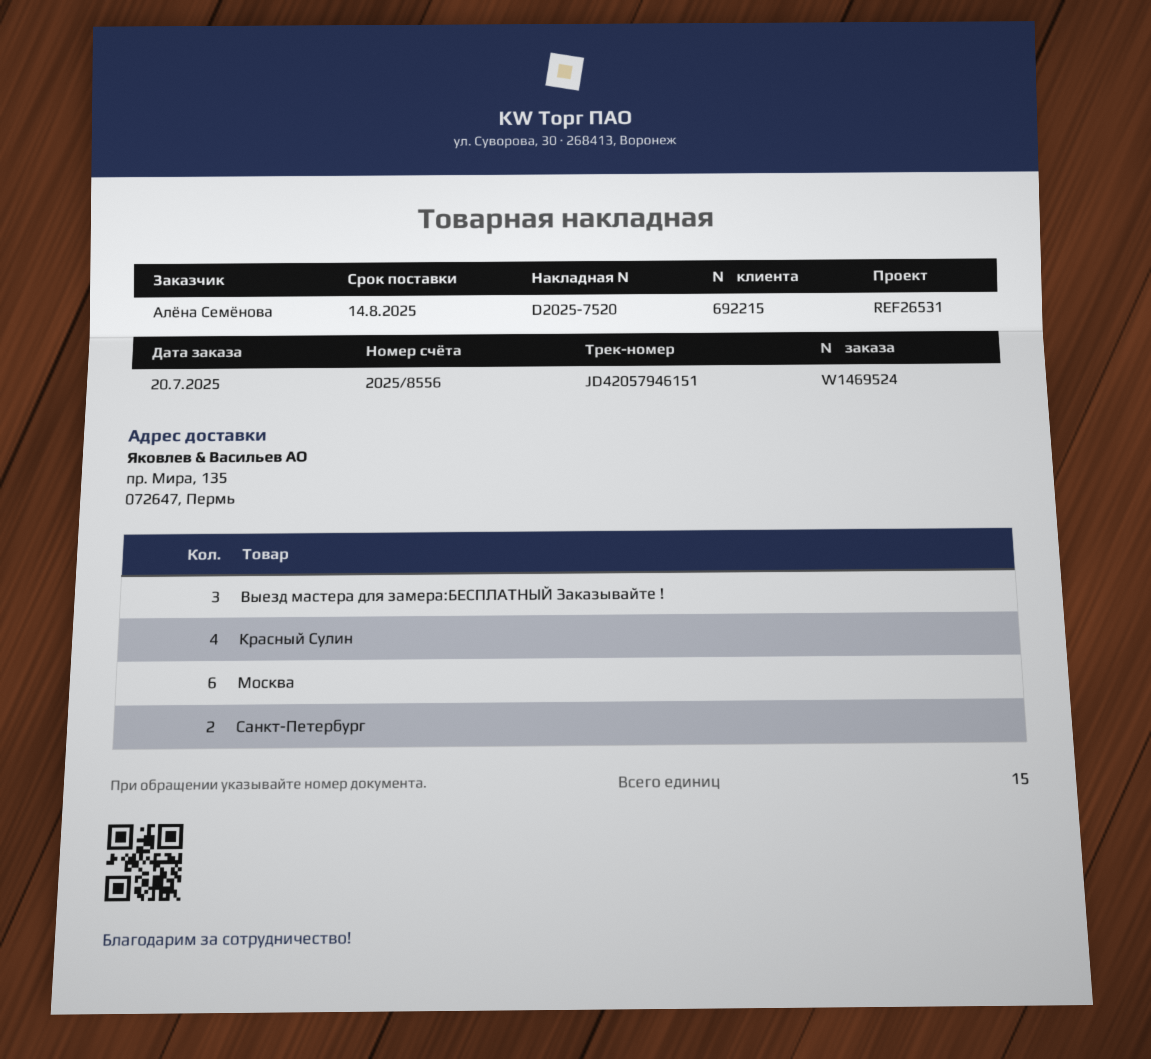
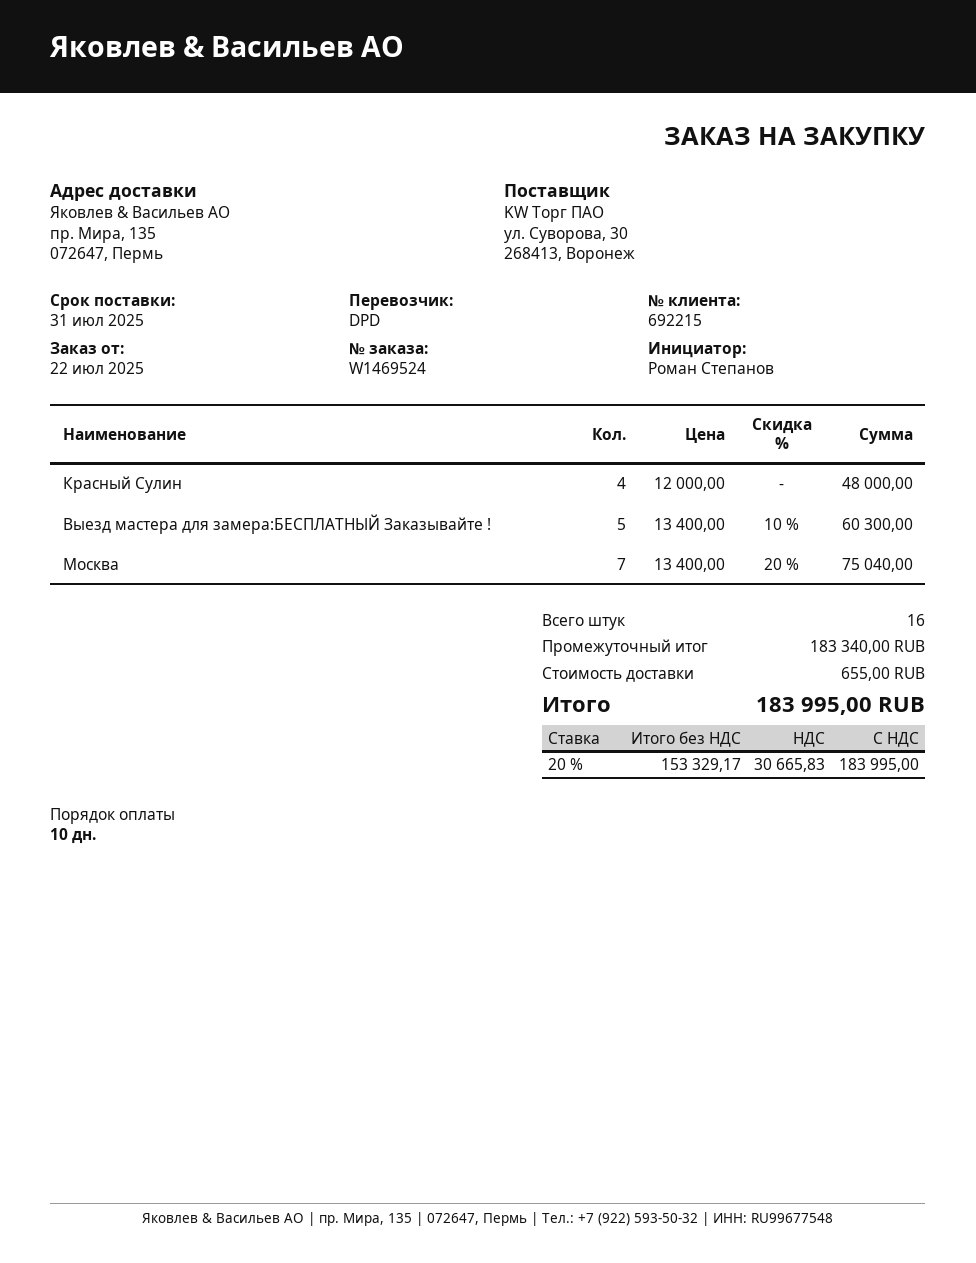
order date: 2025-07-20 -> 2025-07-22
delivery date: 2025-08-14 -> 2025-07-31
ordered by: Алёна Семёнова -> Роман Степанов
Выезд мастера для замера:БЕСПЛАТНЫЙ Заказывайте !: 3 -> 5
Москва: 6 -> 7
Санкт-Петербург: 2 -> none
total quantity: 15 -> 16

